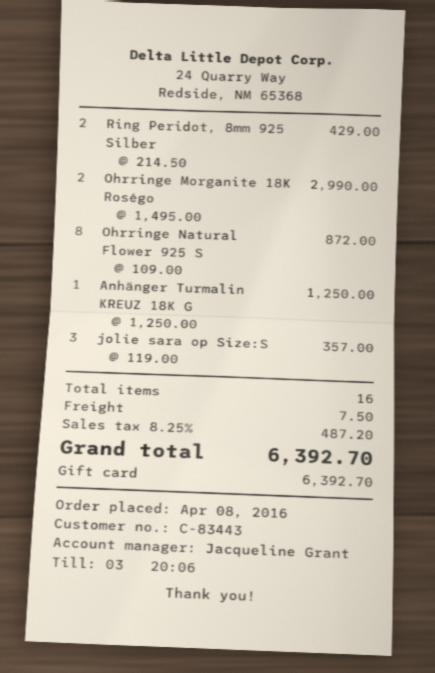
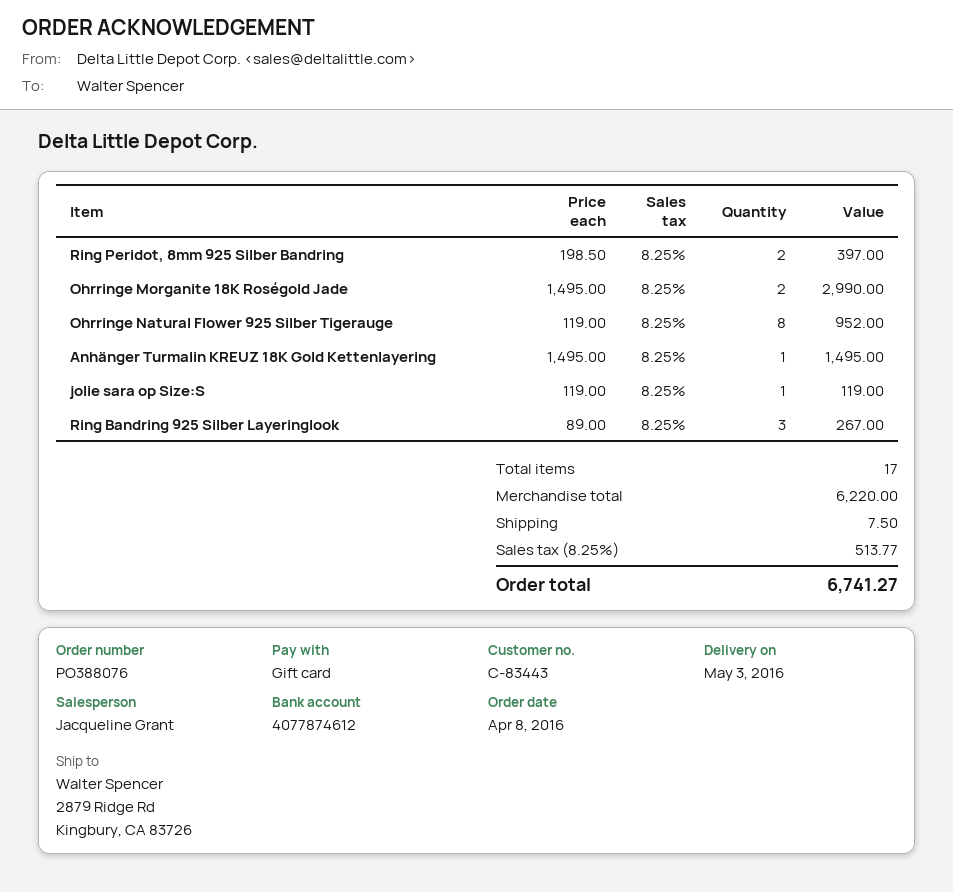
Ring Peridot, 8mm 925 Silber: 2 x 214.50 = 429.00 -> 2 x 198.50 = 397.00
Ohrringe Natural Flower 925 S: 8 x 109.00 = 872.00 -> 8 x 119.00 = 952.00
Anhänger Turmalin KREUZ 18K G: 1 x 1250.00 = 1250.00 -> 1 x 1495.00 = 1495.00
jolie sara op Size:S: 3 x 119.00 = 357.00 -> 1 x 119.00 = 119.00
Ring Bandring 925 Silber Layeringlook: none -> 3 x 89.00 = 267.00
total quantity: 16 -> 17
tax: 8.25% = 487.20 -> 8.25% = 513.77
total: 6392.70 -> 6741.27

